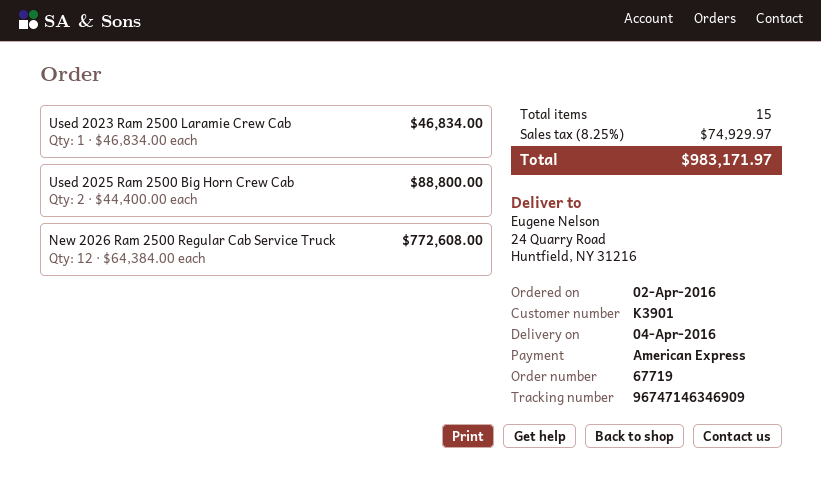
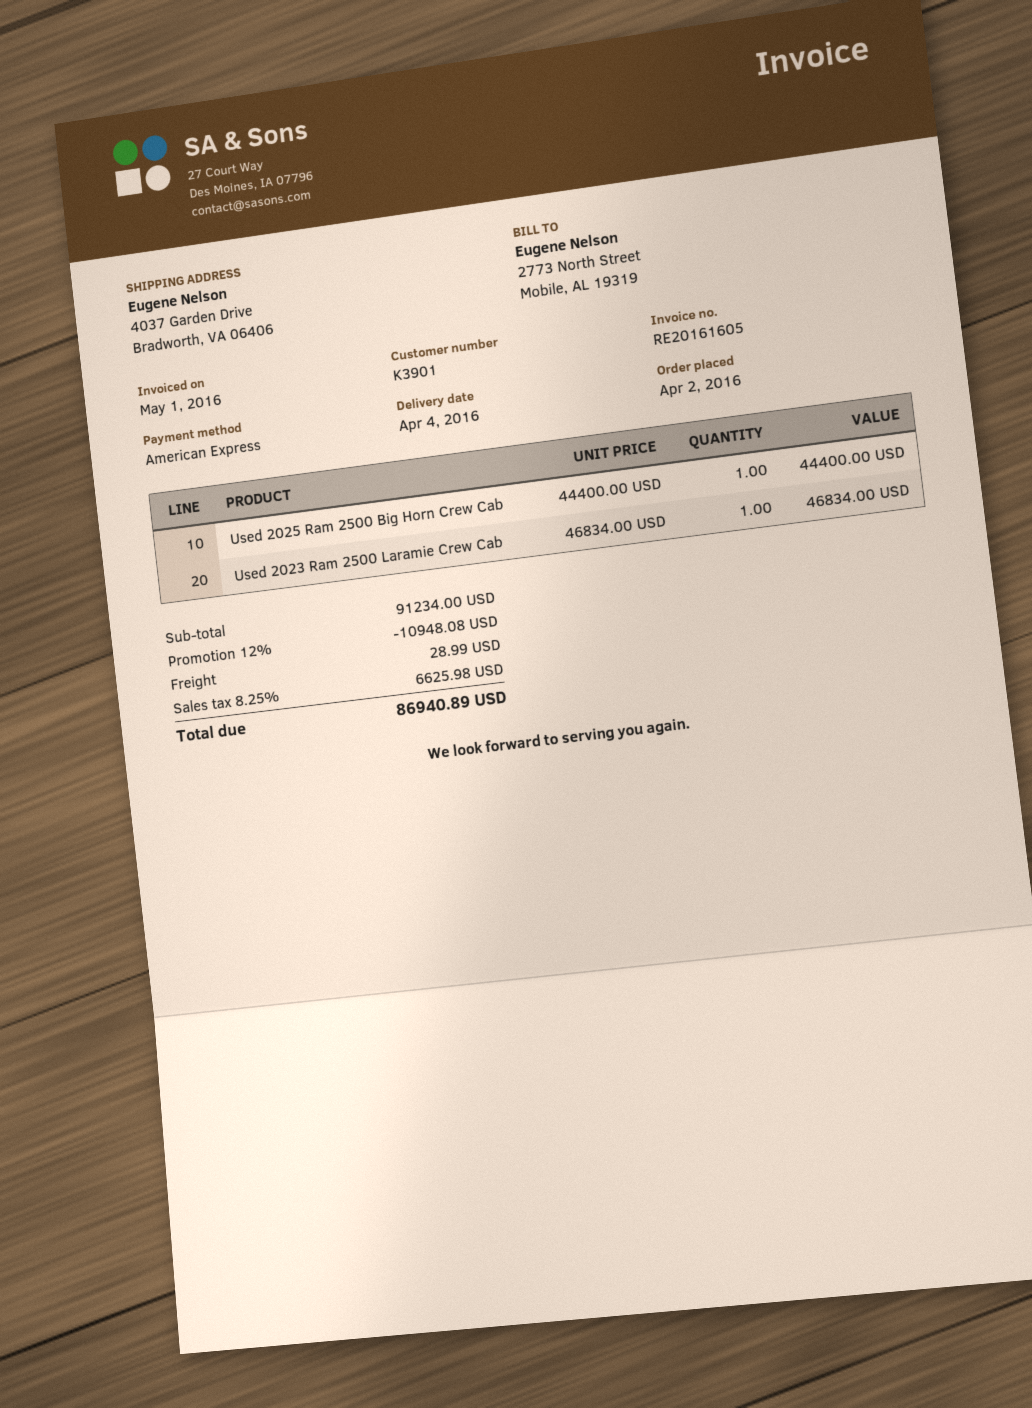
ship to: 24 Quarry Road, Huntfield, NY 31216 -> 4037 Garden Drive, Bradworth, VA 06406
Used 2025 Ram 2500 Big Horn Crew Cab: 2 x 44400.00 = 88800.00 -> 1 x 44400.00 = 44400.00
New 2026 Ram 2500 Regular Cab Service Truck: 12 x 64384.00 = 772608.00 -> none
discount: none -> 12% = 10948.08
shipping: none -> 28.99
tax: 8.25% = 74929.97 -> 8.25% = 6625.98
total: 983171.97 -> 86940.89

